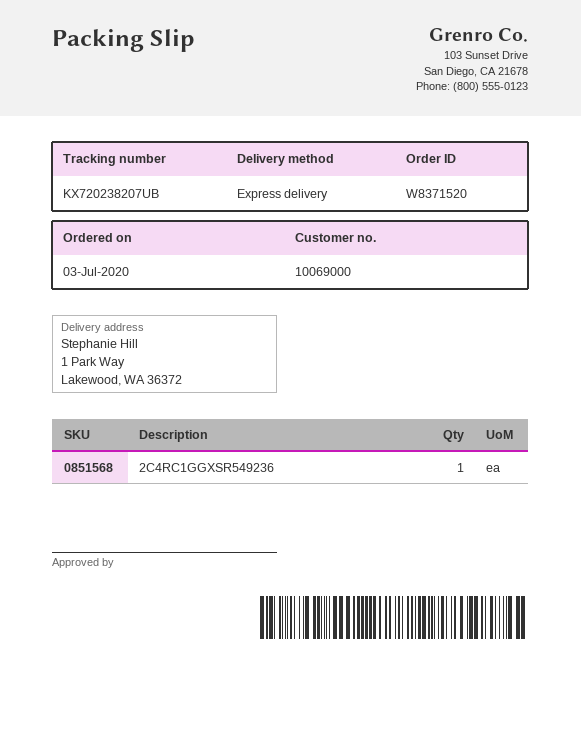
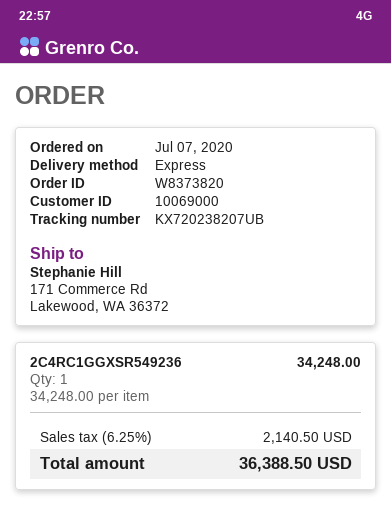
order number: W8371520 -> W8373820
order date: 2020-07-03 -> 2020-07-07
ship to: 1 Park Way, Lakewood, WA 36372 -> 171 Commerce Rd, Lakewood, WA 36372

